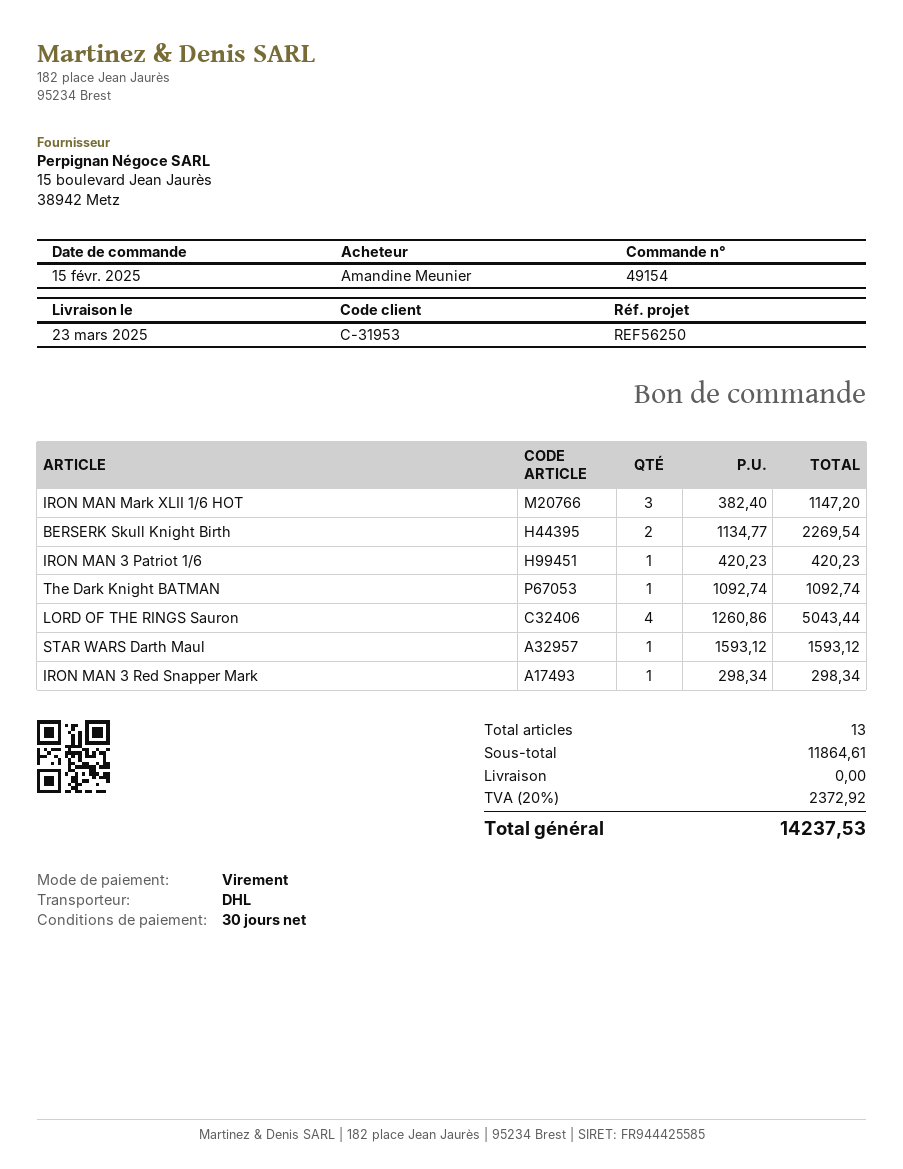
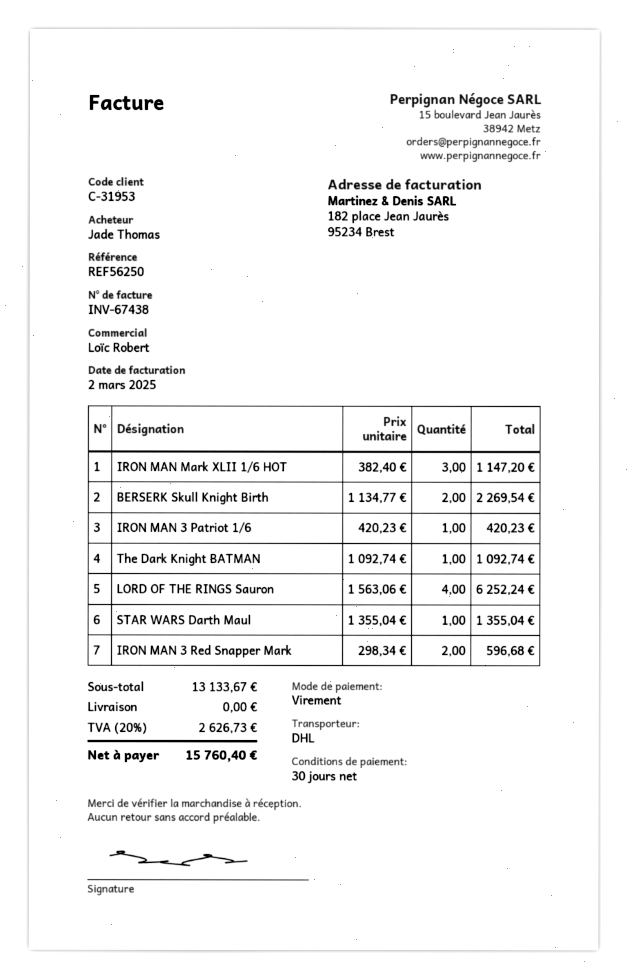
ordered by: Amandine Meunier -> Jade Thomas
LORD OF THE RINGS Sauron: 4 x 1260.86 = 5043.44 -> 4 x 1563.06 = 6252.24
STAR WARS Darth Maul: 1 x 1593.12 = 1593.12 -> 1 x 1355.04 = 1355.04
IRON MAN 3 Red Snapper Mark: 1 x 298.34 = 298.34 -> 2 x 298.34 = 596.68
subtotal: 11864.61 -> 13133.67
tax: 20% = 2372.92 -> 20% = 2626.73
total: 14237.53 -> 15760.40

